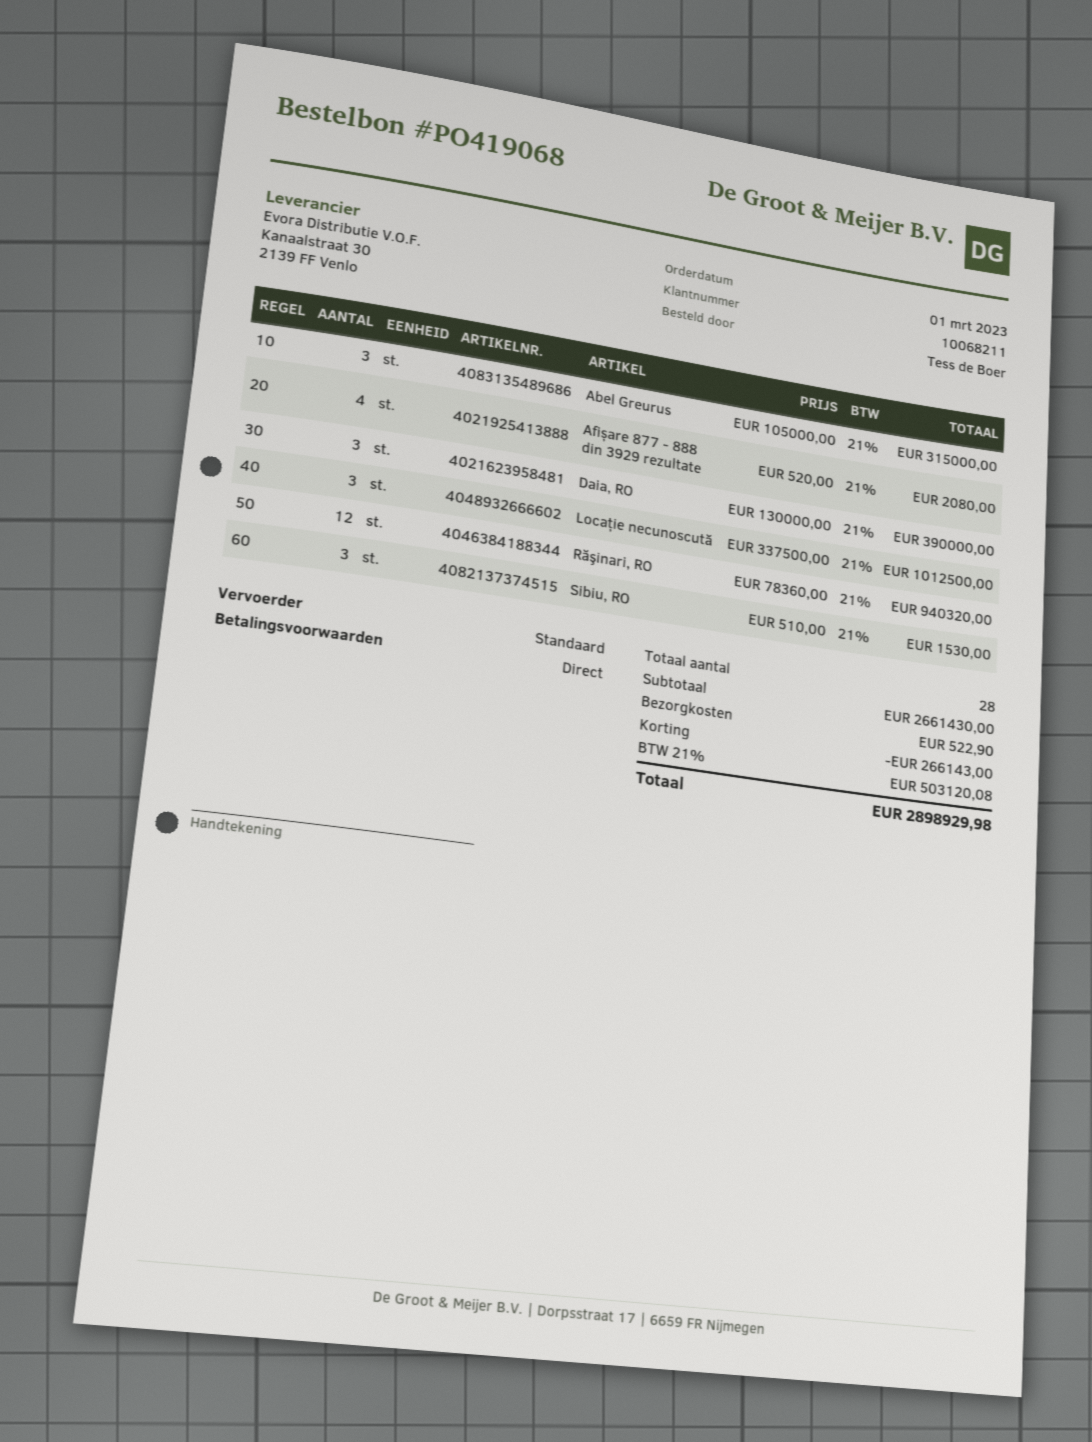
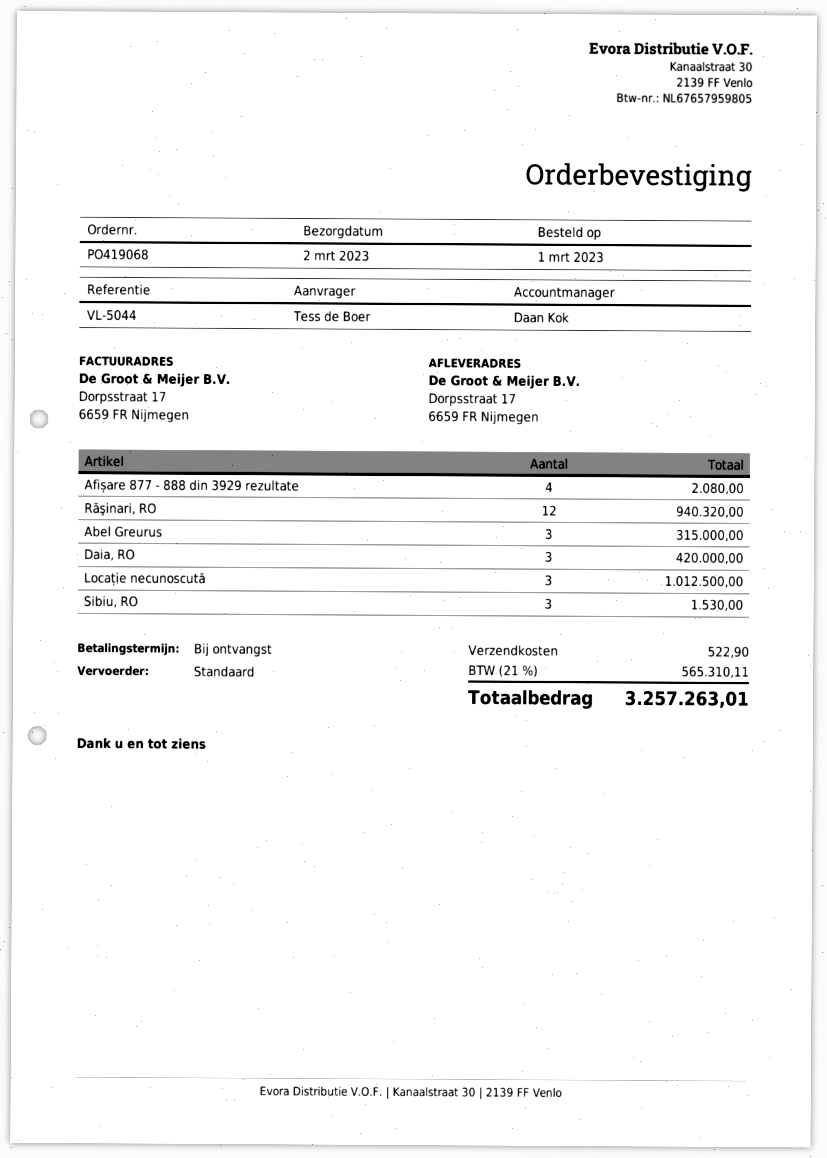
Daia, RO: 3 for 390000.00 -> 3 for 420000.00
discount: 266143.00 -> none
tax: 21% = 503120.08 -> 21% = 565310.11
total: 2898929.98 -> 3257263.01

